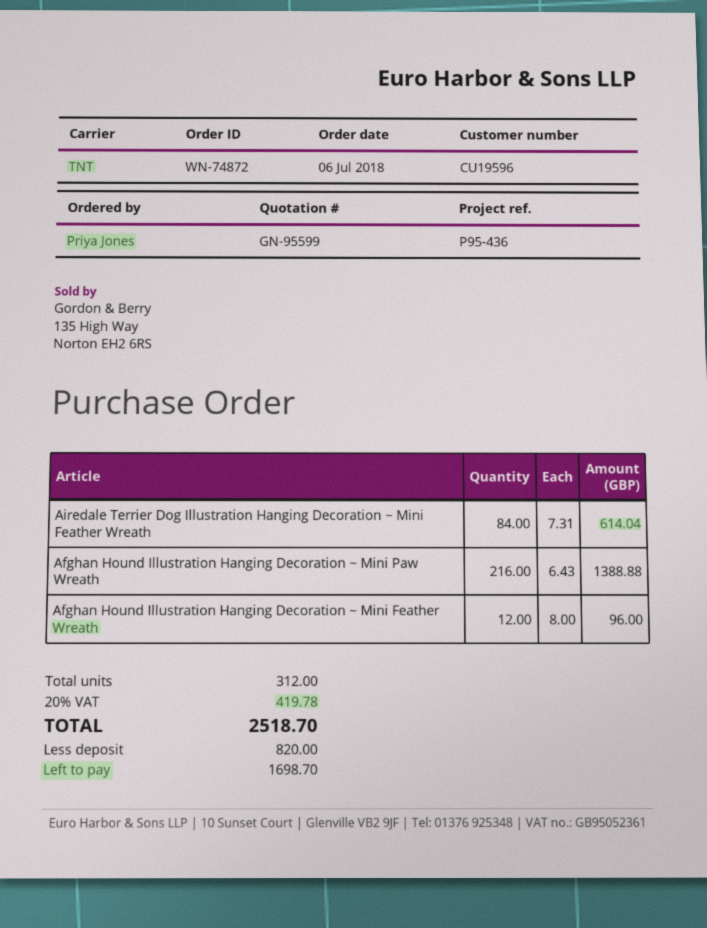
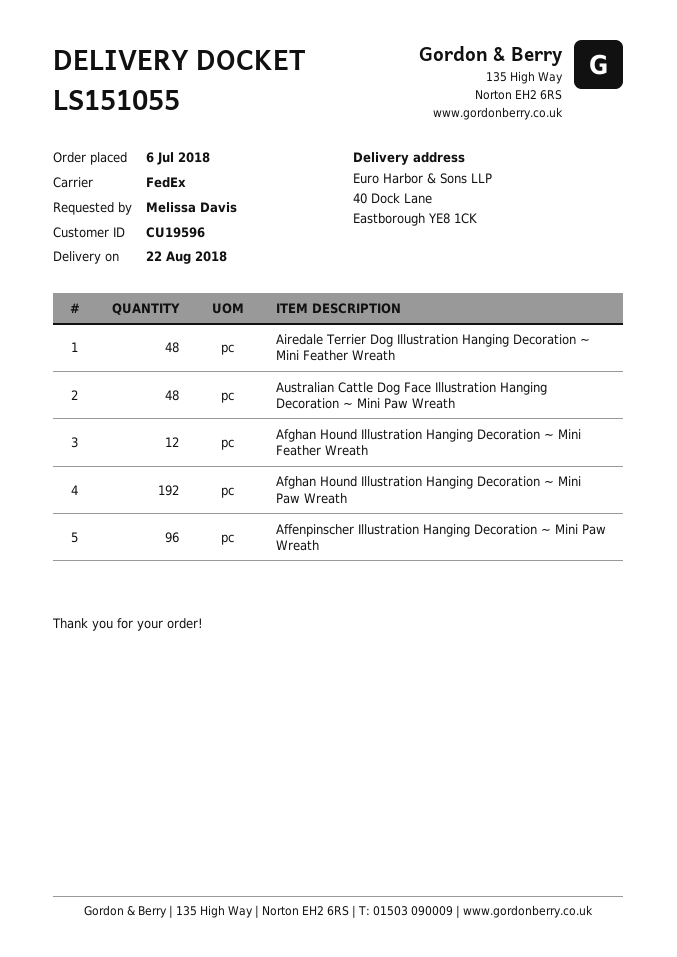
ordered by: Priya Jones -> Melissa Davis
shipping method: TNT -> FedEx
Airedale Terrier Dog Illustration Hanging Decoration ~ Mini Feather Wreath: 84 -> 48
Afghan Hound Illustration Hanging Decoration ~ Mini Paw Wreath: 216 -> 192
Australian Cattle Dog Face Illustration Hanging Decoration ~ Mini Paw Wreath: none -> 48
Affenpinscher Illustration Hanging Decoration ~ Mini Paw Wreath: none -> 96

